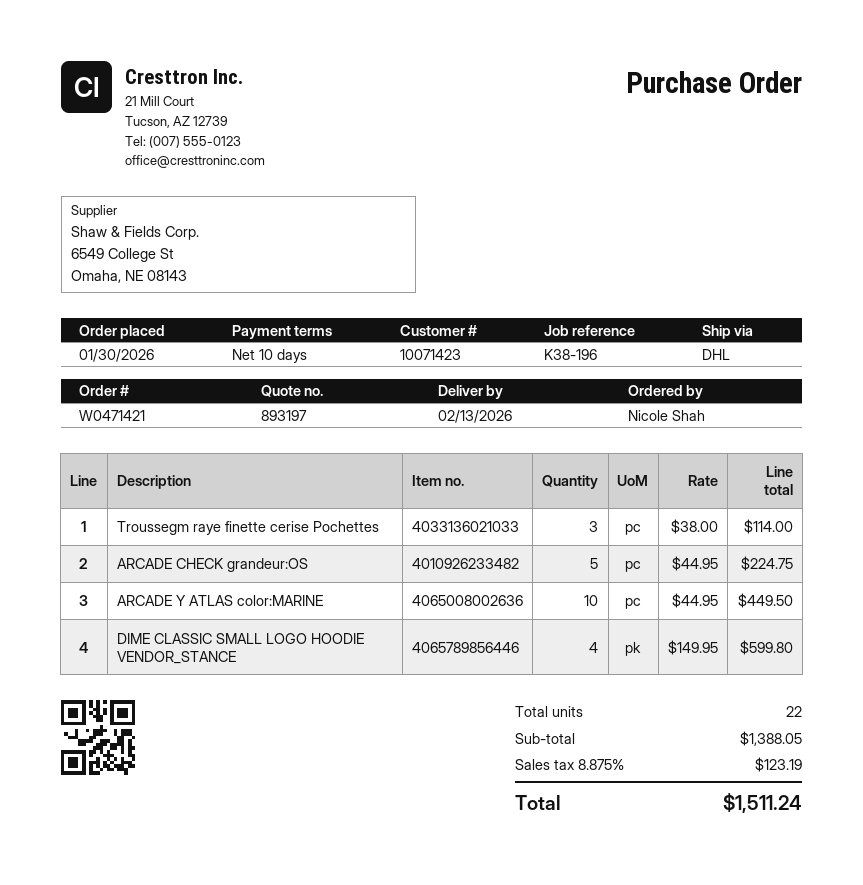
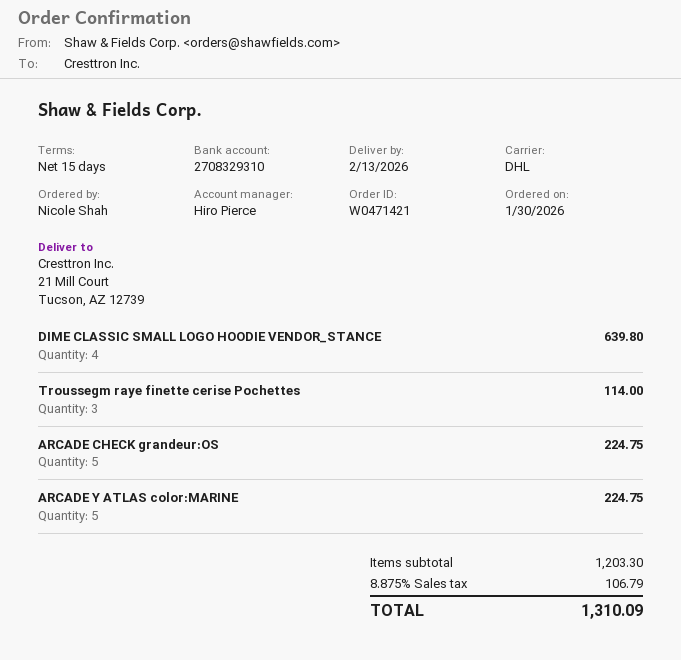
payment terms: 10 days -> 15 days
ARCADE Y ATLAS color:MARINE: 10 for 449.50 -> 5 for 224.75
DIME CLASSIC SMALL LOGO HOODIE VENDOR_STANCE: 4 for 599.80 -> 4 for 639.80
subtotal: 1388.05 -> 1203.30
tax: 8.875% = 123.19 -> 8.875% = 106.79
total: 1511.24 -> 1310.09

